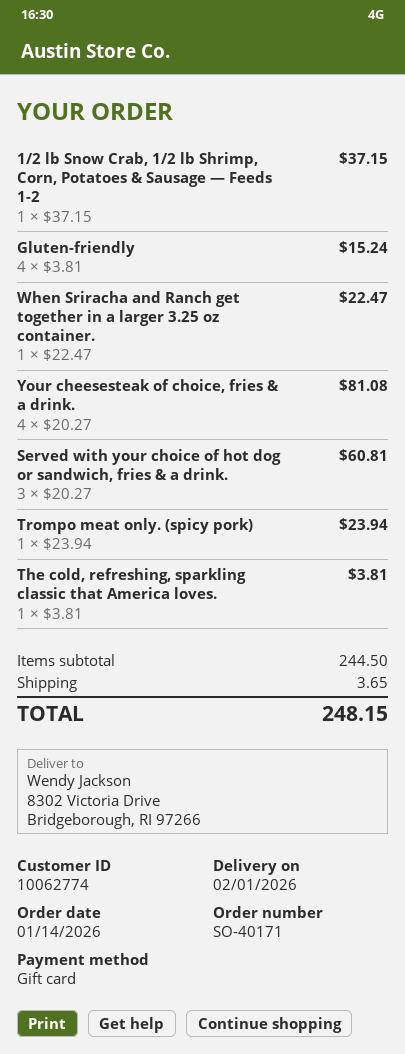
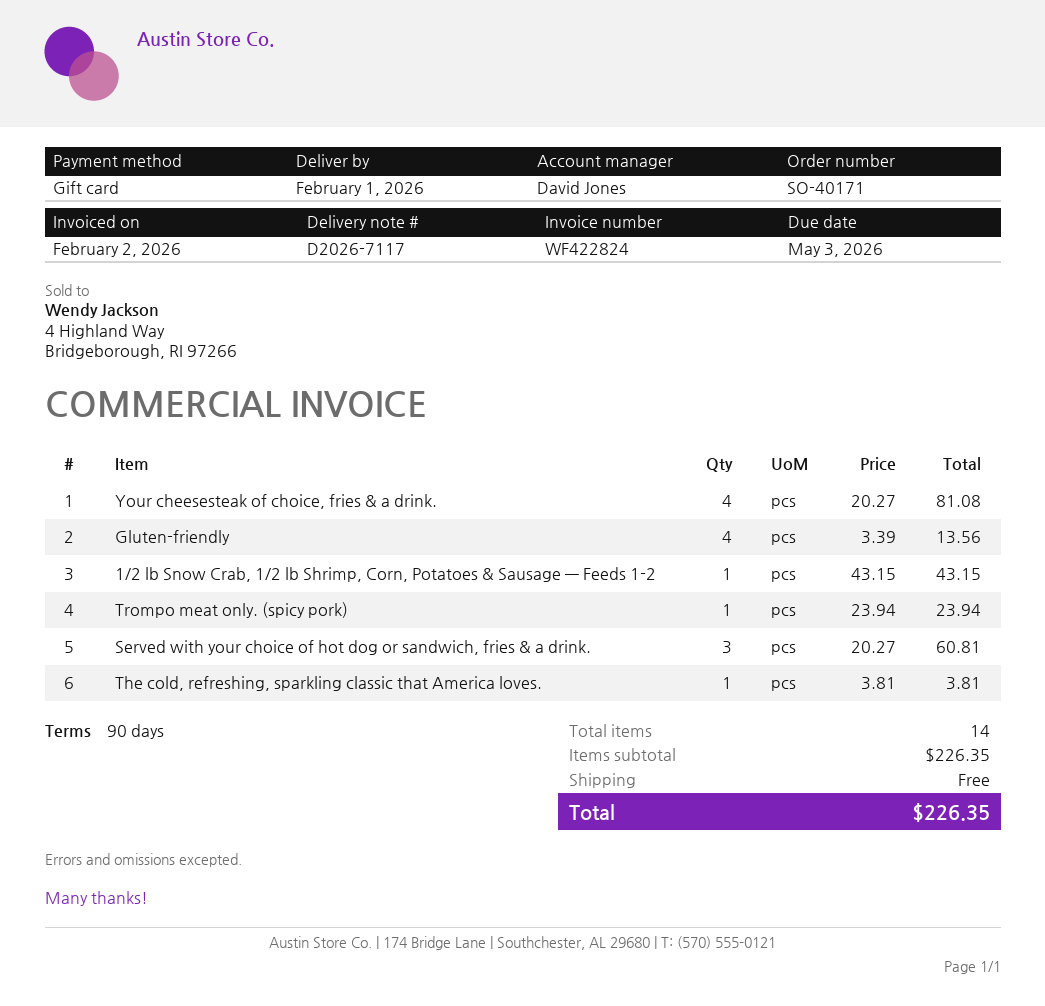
1/2 lb Snow Crab, 1/2 lb Shrimp, Corn, Potatoes & Sausage — Feeds 1-2: 1 x 37.15 = 37.15 -> 1 x 43.15 = 43.15
Gluten-friendly: 4 x 3.81 = 15.24 -> 4 x 3.39 = 13.56
When Sriracha and Ranch get together in a larger 3.25 oz container.: 1 x 22.47 = 22.47 -> none
subtotal: 244.50 -> 226.35
shipping: 3.65 -> 0.00
total: 248.15 -> 226.35

